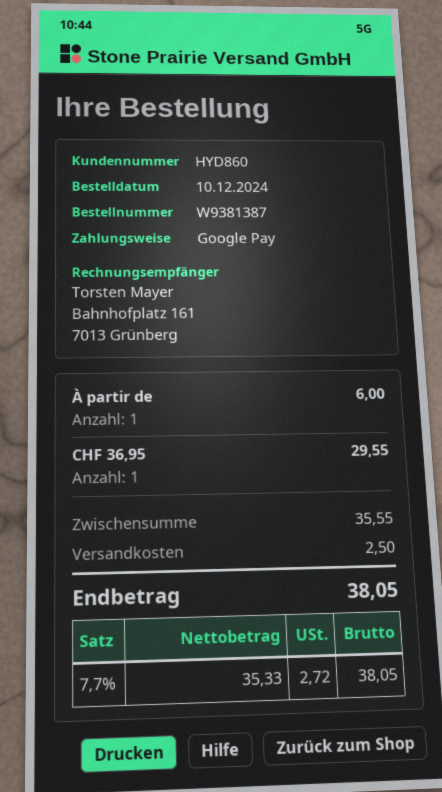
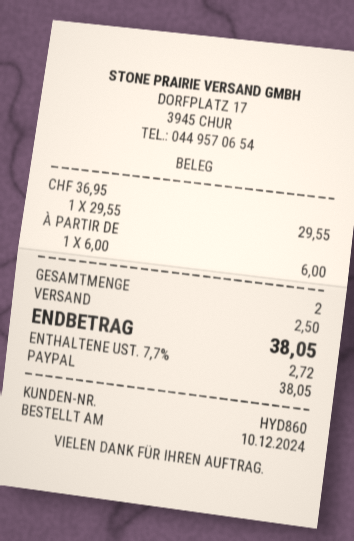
payment method: Google Pay -> PayPal

